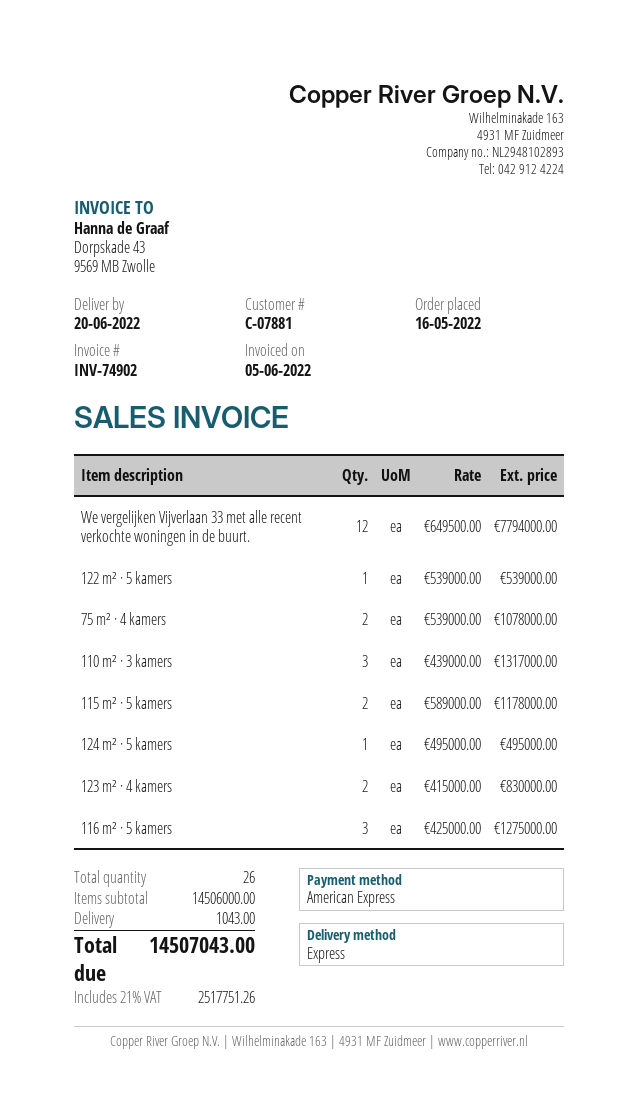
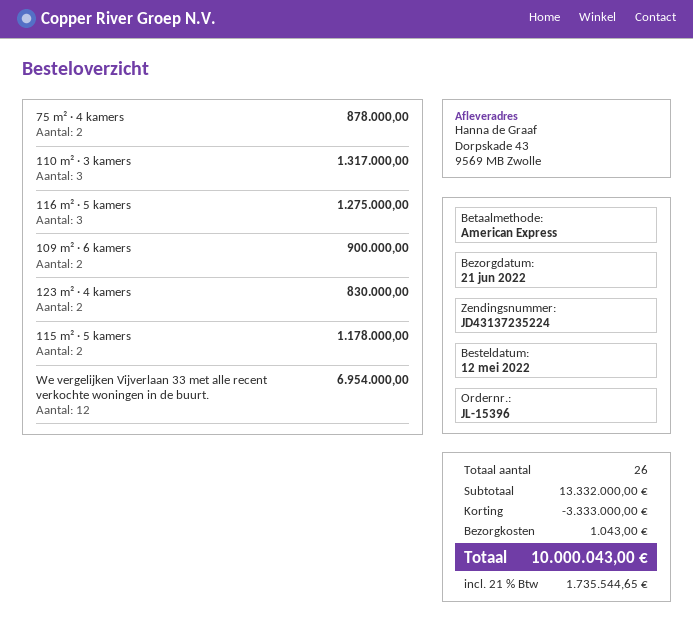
order date: 2022-05-16 -> 2022-05-12
delivery date: 2022-06-20 -> 2022-06-21
We vergelijken Vijverlaan 33 met alle recent verkochte woningen in de buurt.: 12 for 7794000.00 -> 12 for 6954000.00
122 m² · 5 kamers: 1 for 539000.00 -> none
75 m² · 4 kamers: 2 for 1078000.00 -> 2 for 878000.00
124 m² · 5 kamers: 1 for 495000.00 -> none
109 m² · 6 kamers: none -> 2 for 900000.00
subtotal: 14506000.00 -> 13332000.00
discount: none -> 3333000.00
tax: 21% = 2517751.26 -> 21% = 1735544.65
total: 14507043.00 -> 10000043.00

